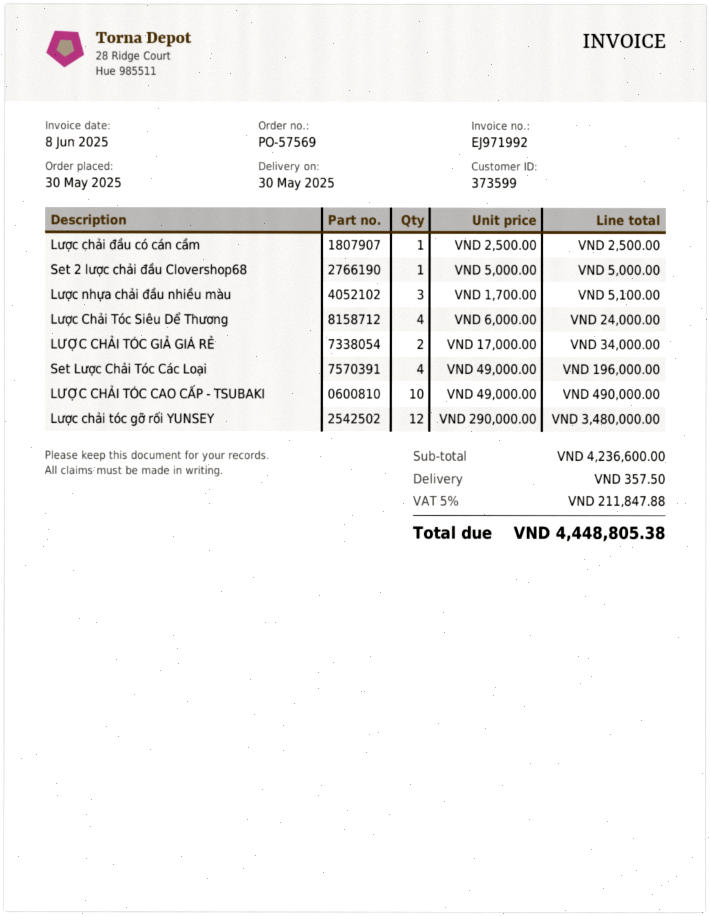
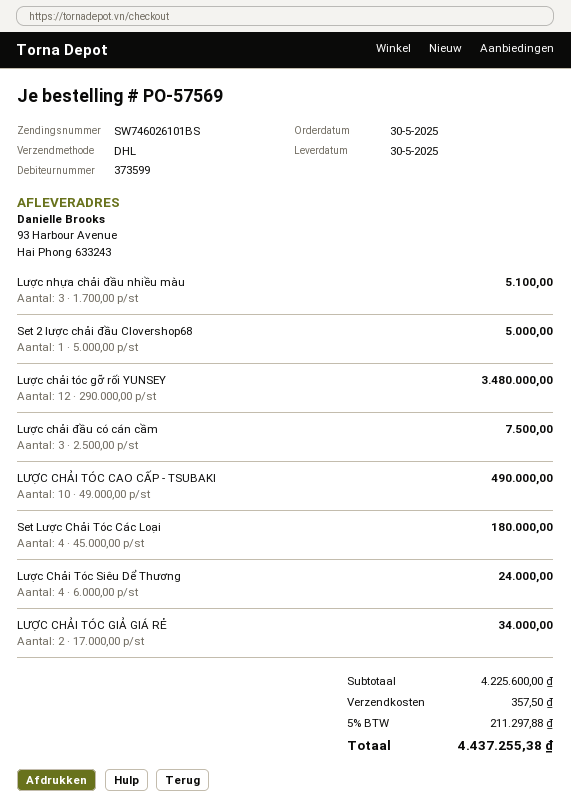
Lược chải đầu có cán cầm: 1 x 2500.00 = 2500.00 -> 3 x 2500.00 = 7500.00
Set Lược Chải Tóc Các Loại: 4 x 49000.00 = 196000.00 -> 4 x 45000.00 = 180000.00
subtotal: 4236600.00 -> 4225600.00
tax: 5% = 211847.88 -> 5% = 211297.88
total: 4448805.38 -> 4437255.38

